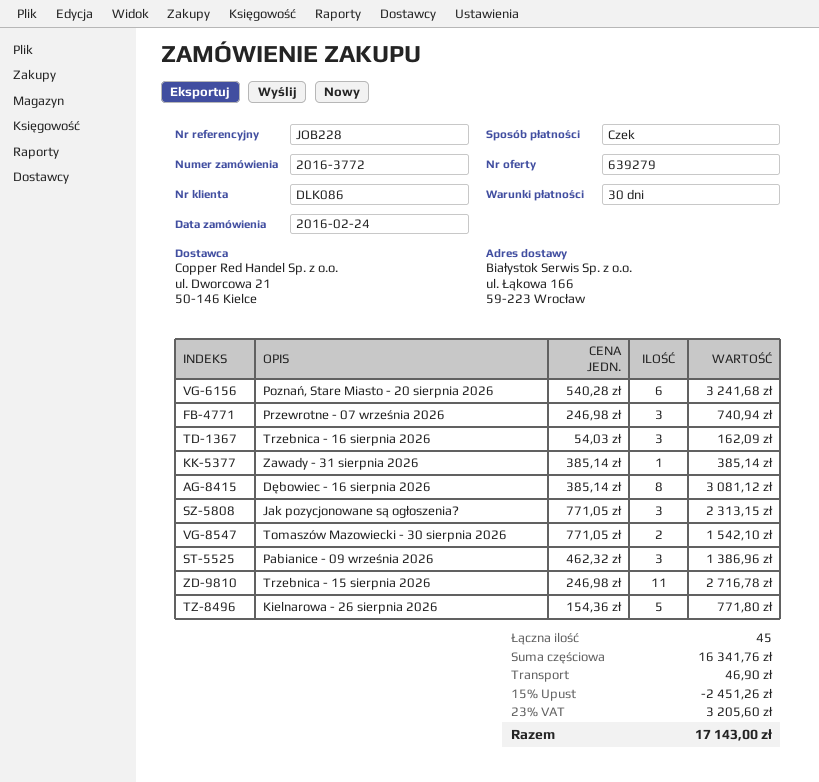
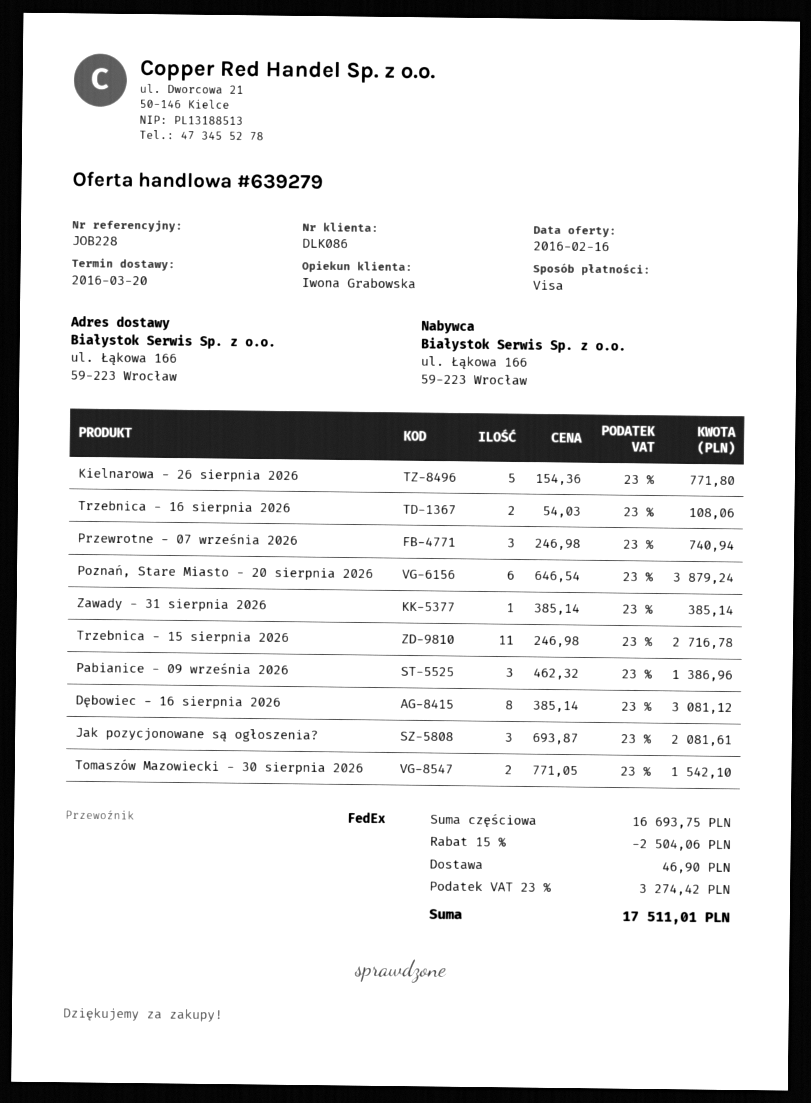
payment method: cheque -> Visa
Poznań, Stare Miasto - 20 sierpnia 2026: 6 x 540.28 = 3241.68 -> 6 x 646.54 = 3879.24
Trzebnica - 16 sierpnia 2026: 3 x 54.03 = 162.09 -> 2 x 54.03 = 108.06
Jak pozycjonowane są ogłoszenia?: 3 x 771.05 = 2313.15 -> 3 x 693.87 = 2081.61
subtotal: 16341.76 -> 16693.75
discount: 15% = 2451.26 -> 15% = 2504.06
tax: 23% = 3205.60 -> 23% = 3274.42
total: 17143.00 -> 17511.01

